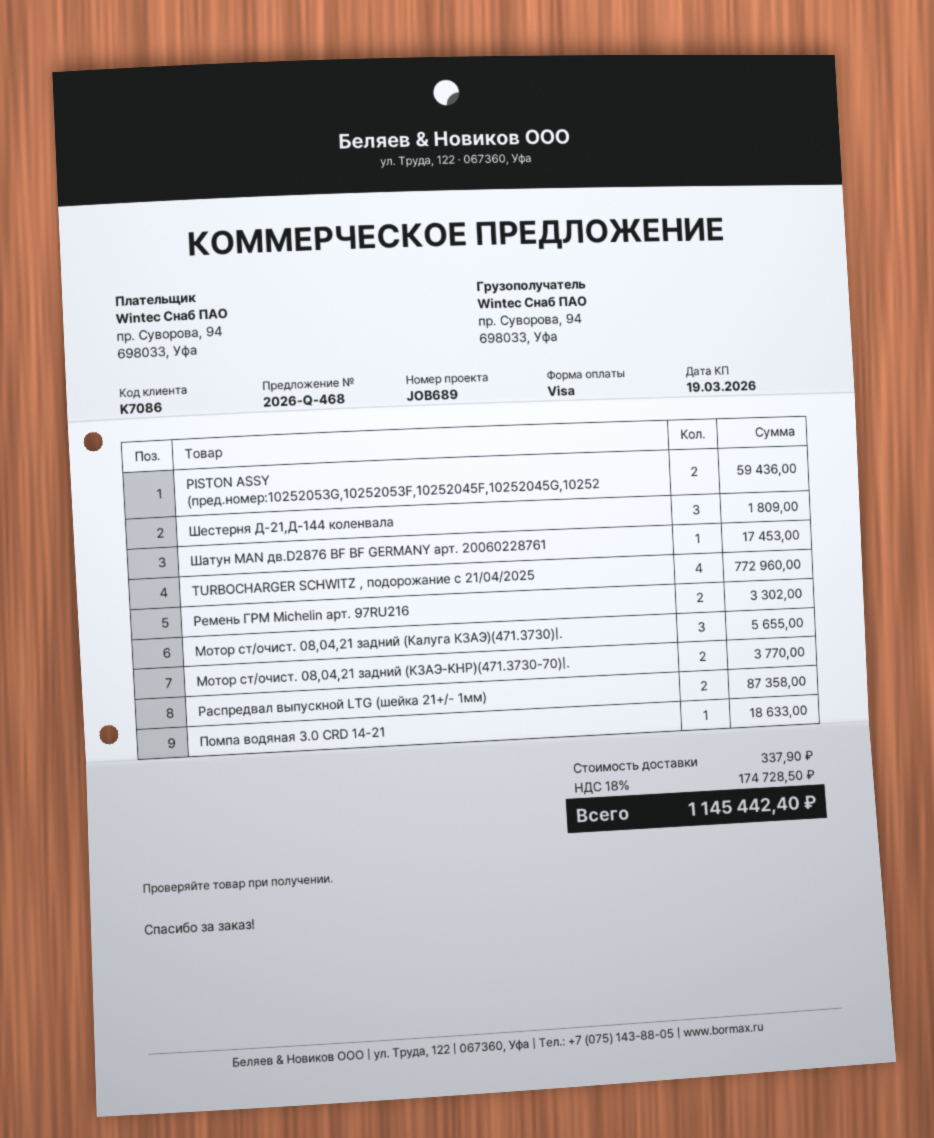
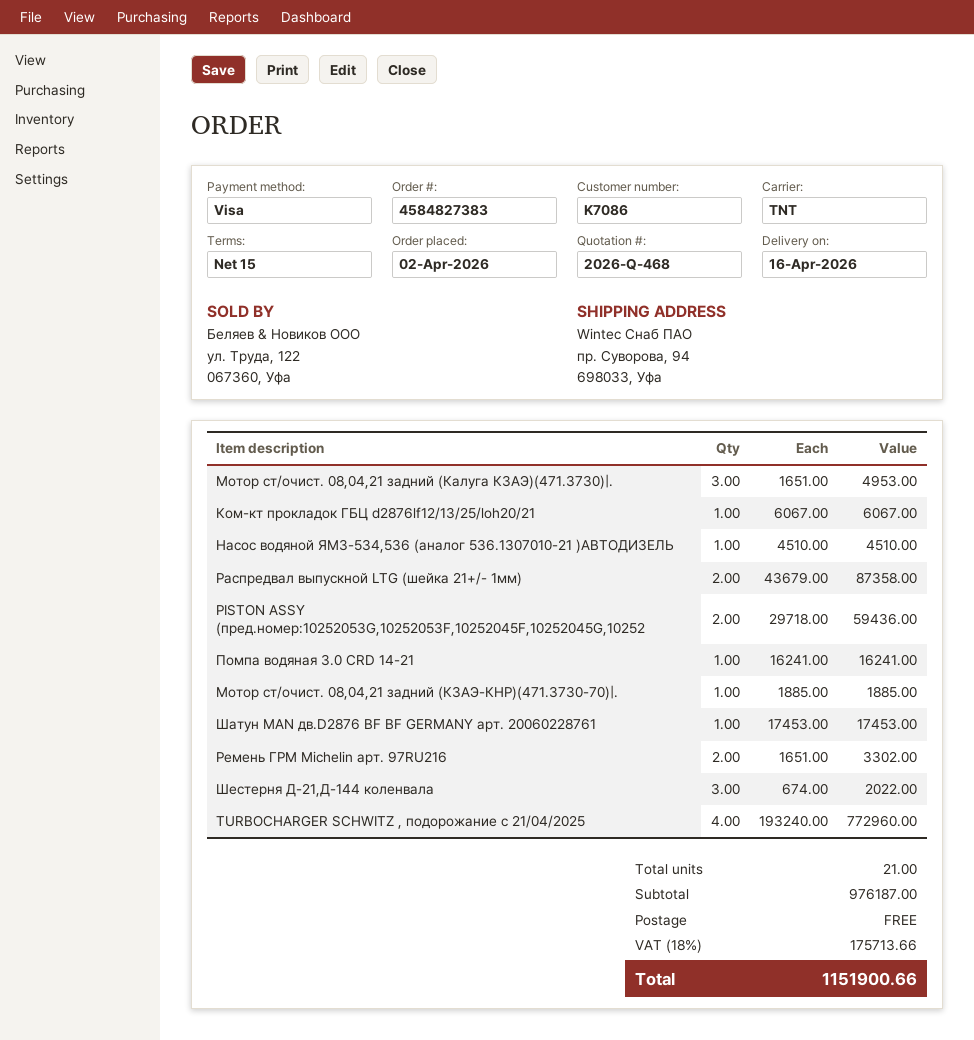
Шестерня Д-21,Д-144 коленвала: 3 for 1809.00 -> 3 for 2022.00
Мотор ст/очист. 08,04,21 задний (Калуга КЗАЭ)(471.3730)|.: 3 for 5655.00 -> 3 for 4953.00
Мотор ст/очист. 08,04,21 задний (КЗАЭ-КНР)(471.3730-70)|.: 2 for 3770.00 -> 1 for 1885.00
Помпа водяная 3.0 CRD 14-21: 1 for 18633.00 -> 1 for 16241.00
Ком-кт прокладок ГБЦ d2876lf12/13/25/loh20/21: none -> 1 for 6067.00
Насос водяной ЯМЗ-534,536 (аналог 536.1307010-21 )АВТОДИЗЕЛЬ: none -> 1 for 4510.00
shipping: 337.90 -> 0.00
tax: 18% = 174728.50 -> 18% = 175713.66
total: 1145442.40 -> 1151900.66

